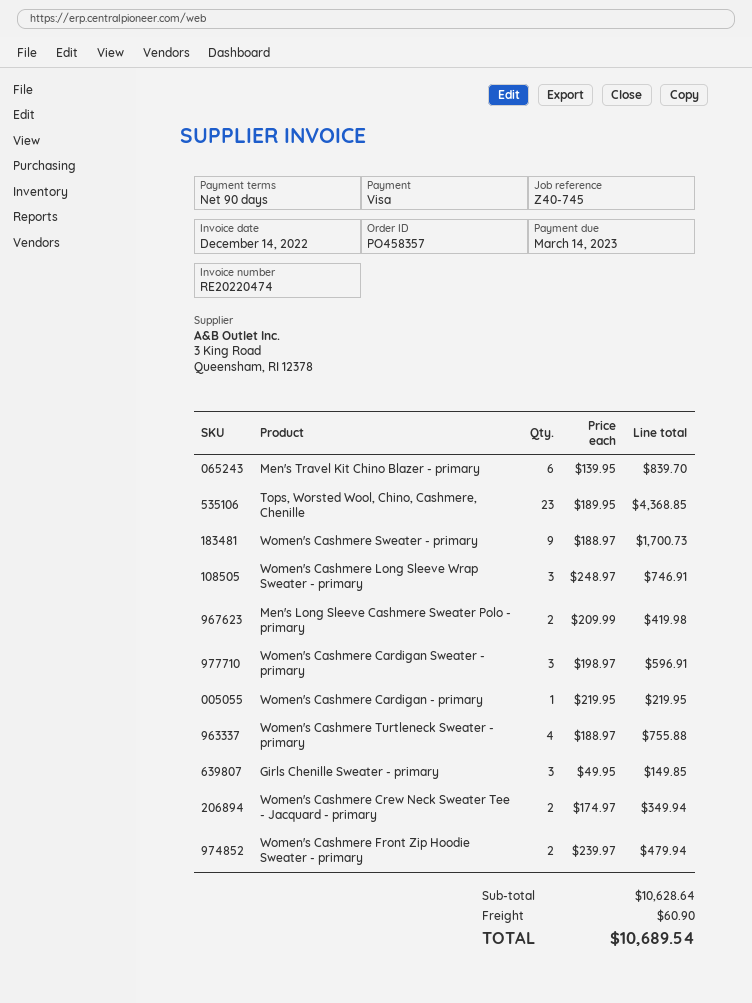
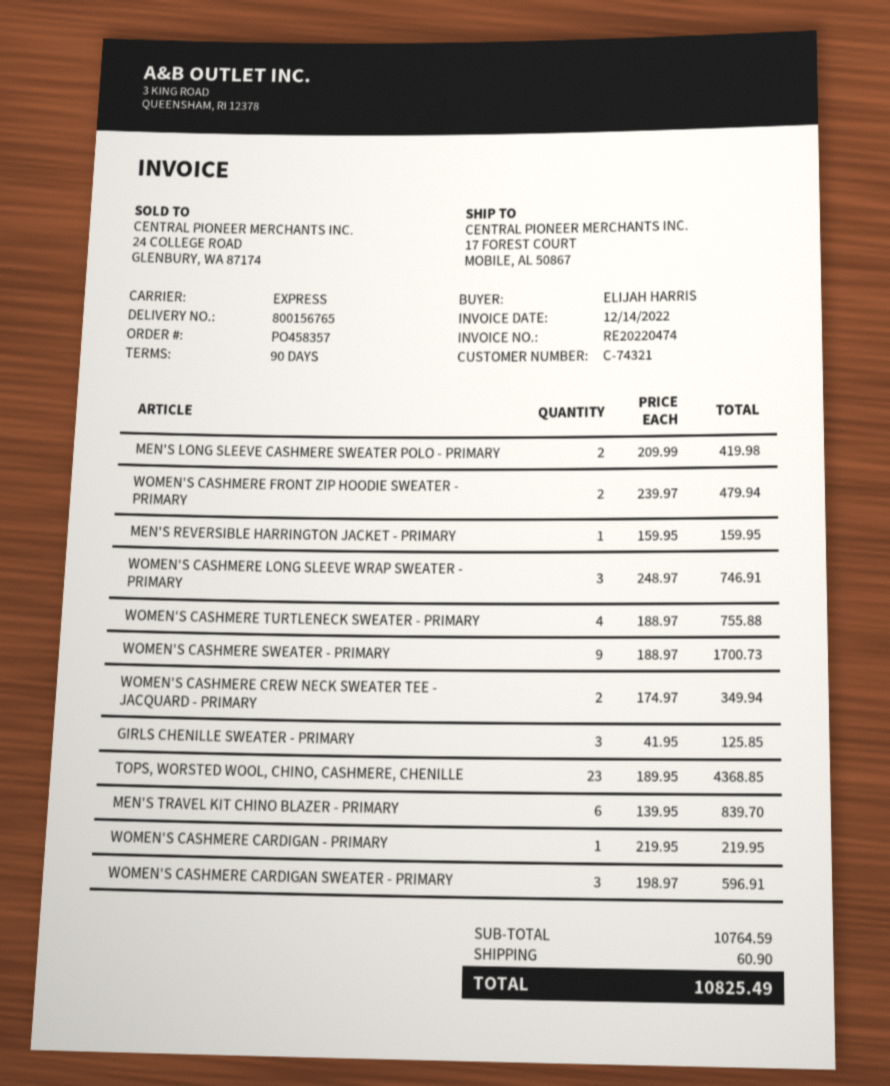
Girls Chenille Sweater - primary: 3 x 49.95 = 149.85 -> 3 x 41.95 = 125.85
MEN'S REVERSIBLE HARRINGTON JACKET - PRIMARY: none -> 1 x 159.95 = 159.95
subtotal: 10628.64 -> 10764.59
total: 10689.54 -> 10825.49

